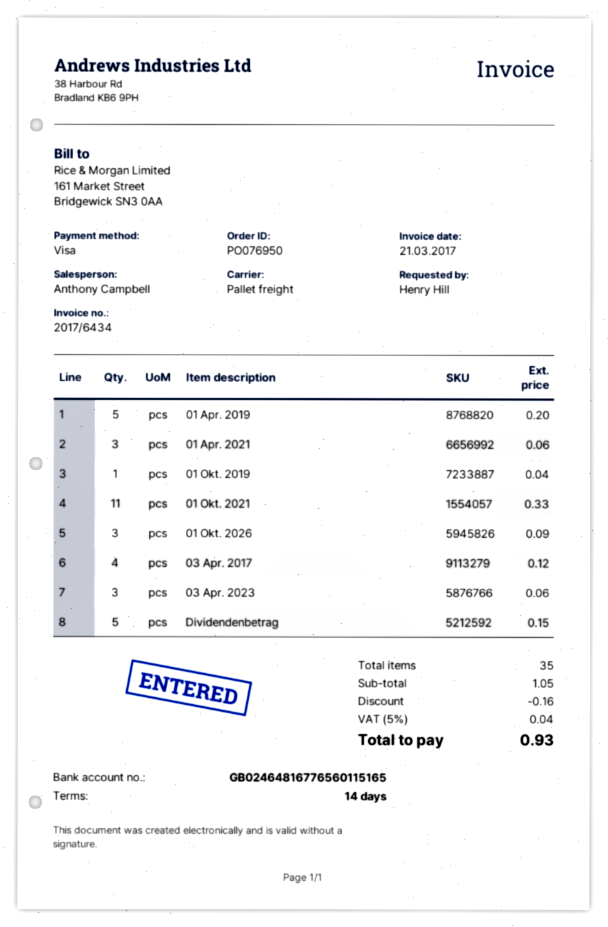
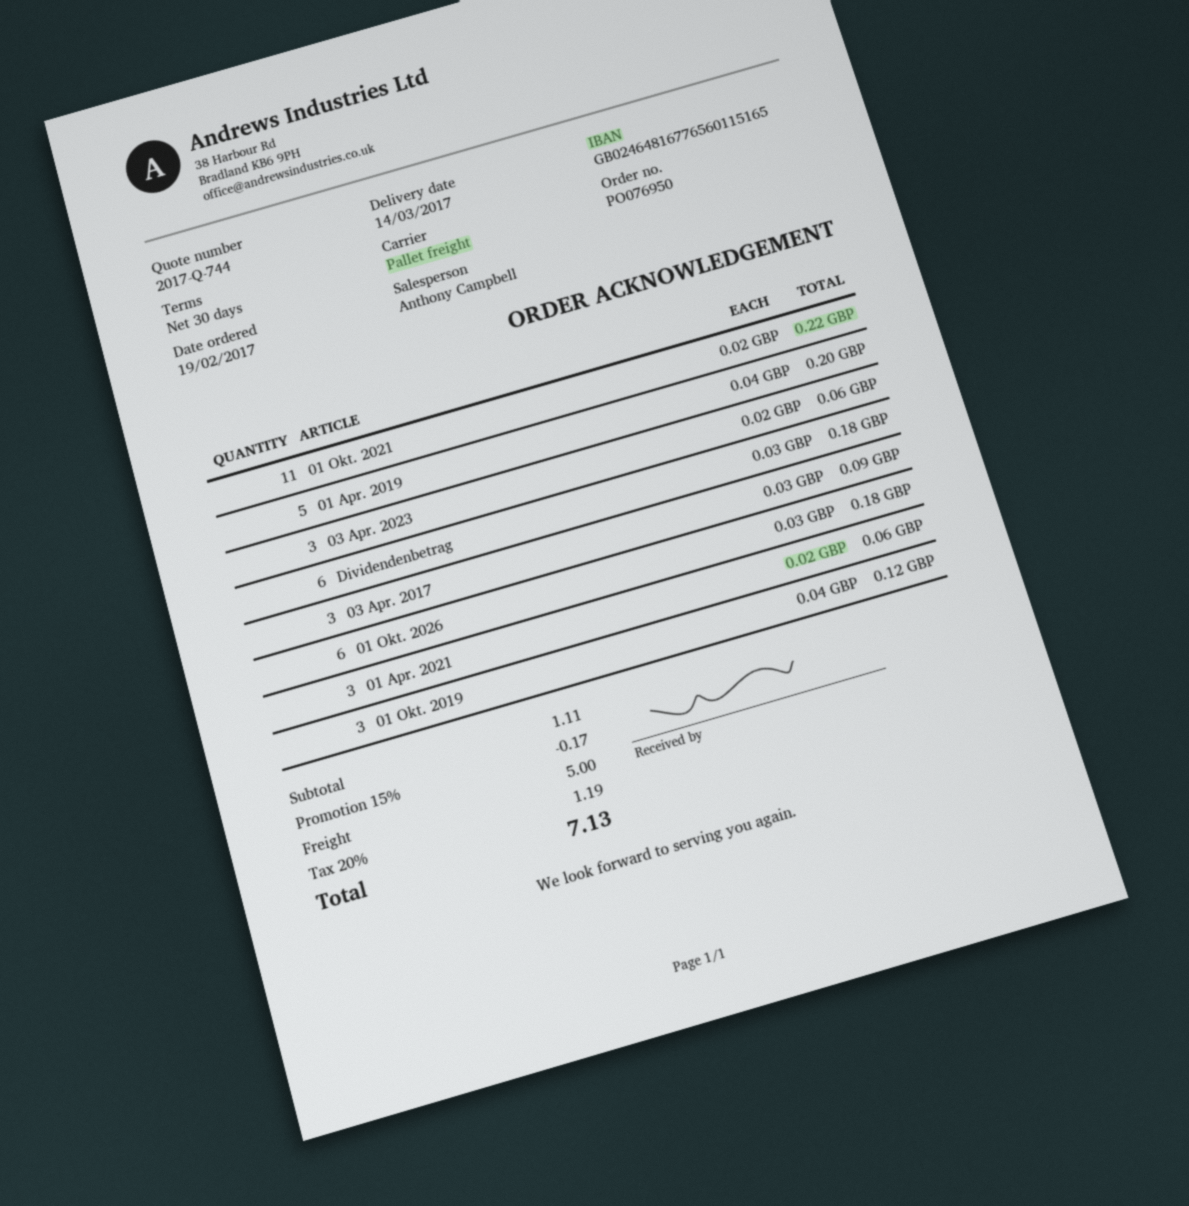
payment terms: 14 days -> 30 days
01 Okt. 2019: 1 for 0.04 -> 3 for 0.12
01 Okt. 2021: 11 for 0.33 -> 11 for 0.22
01 Okt. 2026: 3 for 0.09 -> 6 for 0.18
03 Apr. 2017: 4 for 0.12 -> 3 for 0.09
Dividendenbetrag: 5 for 0.15 -> 6 for 0.18
subtotal: 1.05 -> 1.11
discount: 0.16 -> 0.17
shipping: none -> 5.00
tax: 5% = 0.04 -> 20% = 1.19
total: 0.93 -> 7.13

